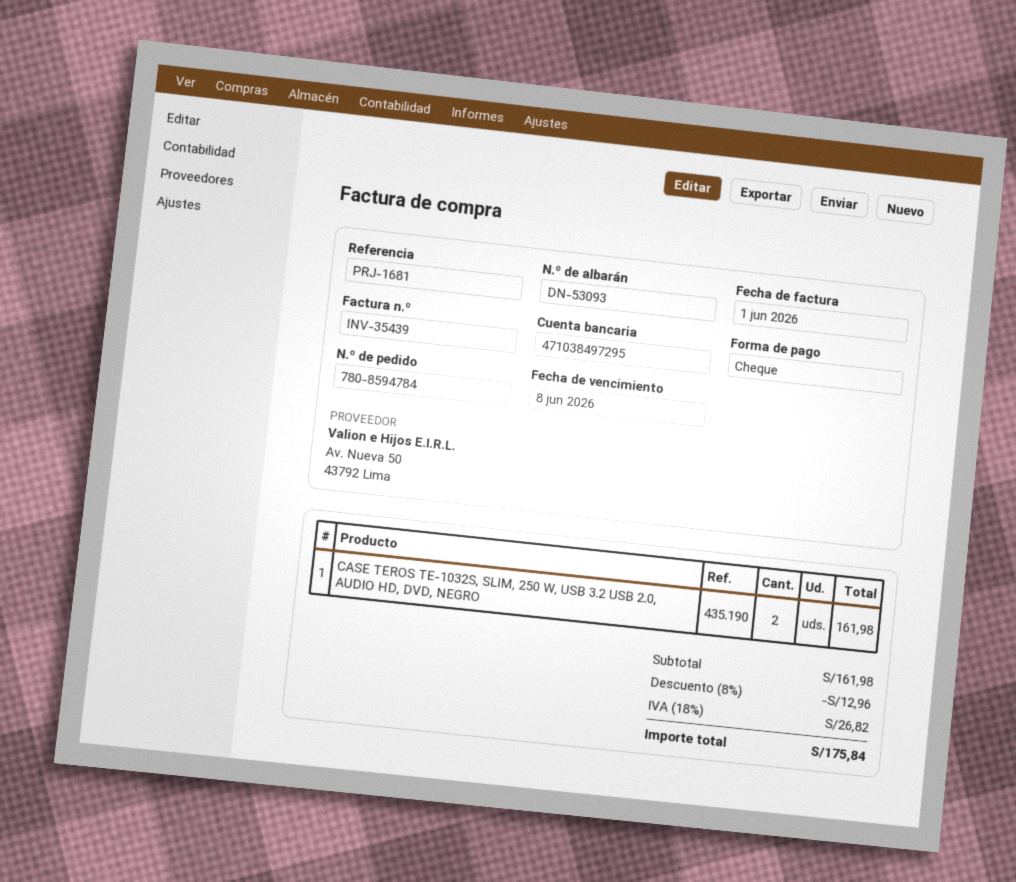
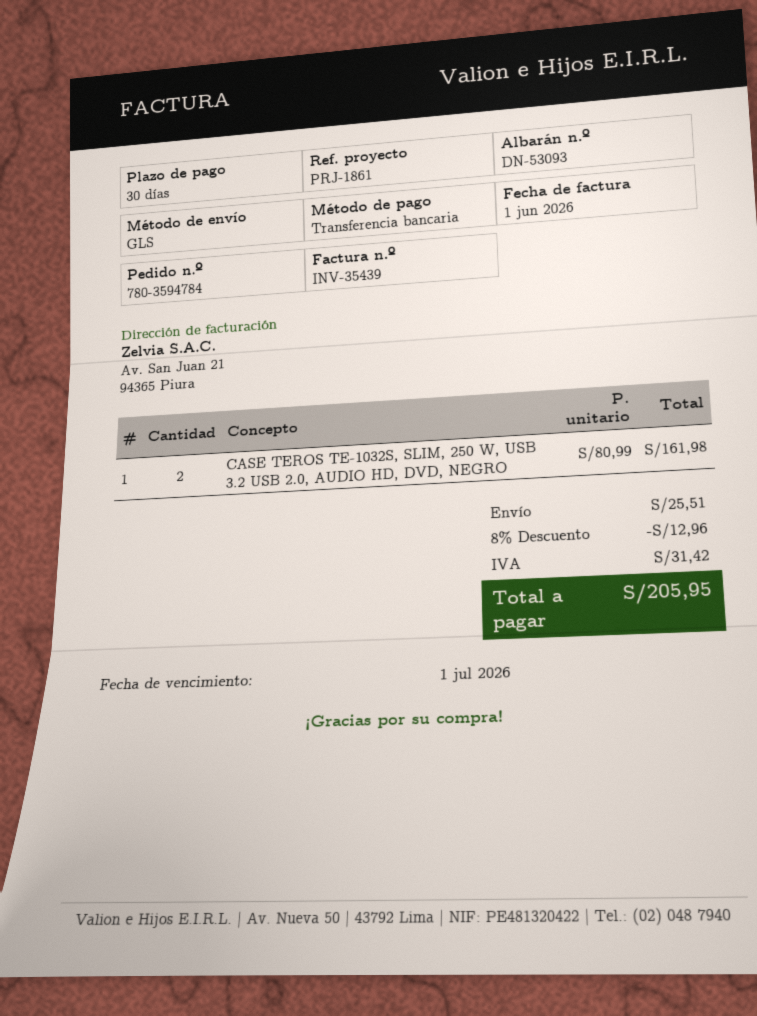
order number: 780-8594784 -> 780-3594784
due date: 2026-06-08 -> 2026-07-01
reference: PRJ-1681 -> PRJ-1861
payment method: cheque -> bank transfer
shipping: none -> 25.51
tax: 26.82 -> 31.42
total: 175.84 -> 205.95

